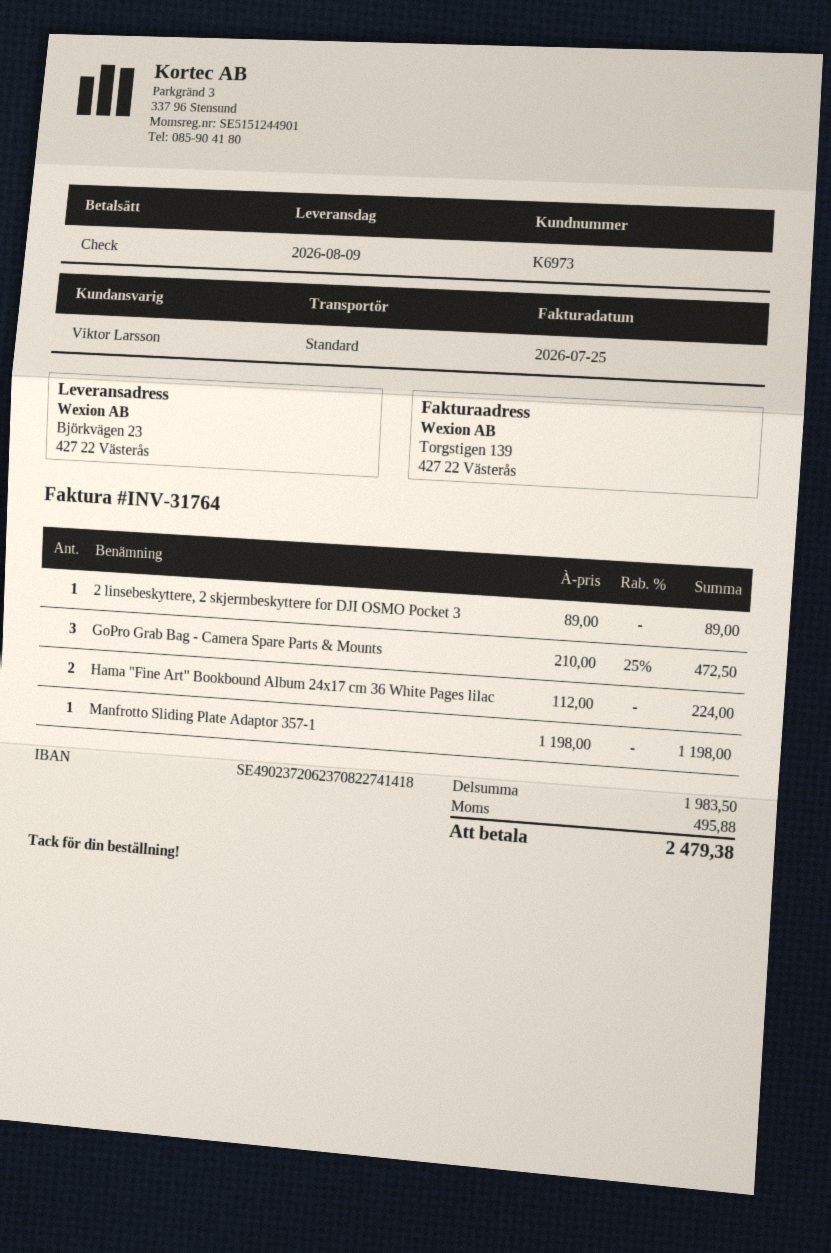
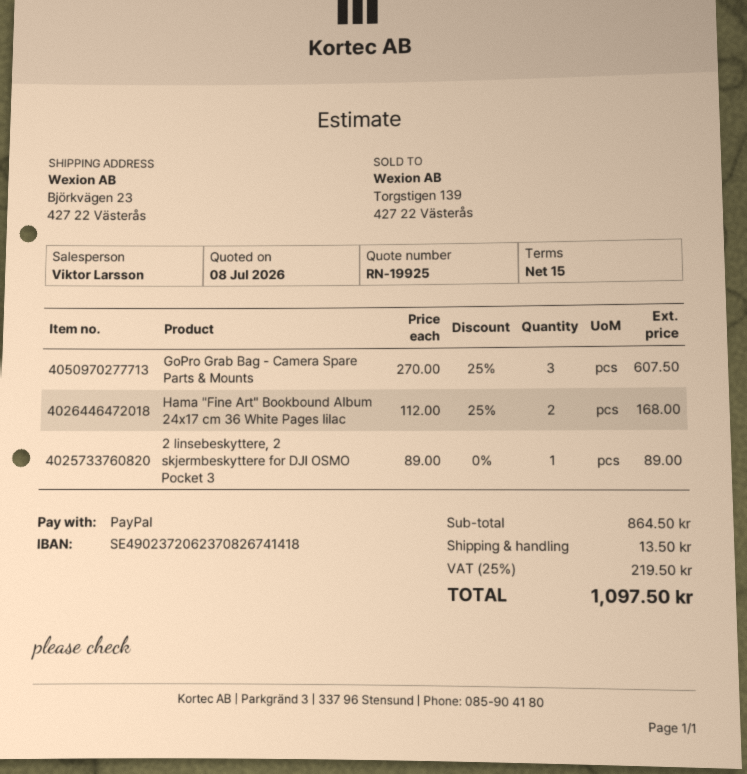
payment method: cheque -> PayPal
bank account: SE4902372062370822741418 -> SE4902372062370826741418
GoPro Grab Bag - Camera Spare Parts & Mounts: 3 x 210.00 - 25% = 472.50 -> 3 x 270.00 - 25% = 607.50
Hama "Fine Art" Bookbound Album 24x17 cm 36 White Pages lilac: 2 x 112.00 = 224.00 -> 2 x 112.00 - 25% = 168.00
Manfrotto Sliding Plate Adaptor 357-1: 1 x 1198.00 = 1198.00 -> none
subtotal: 1983.50 -> 864.50
shipping: none -> 13.50
tax: 495.88 -> 219.50
total: 2479.38 -> 1097.50

